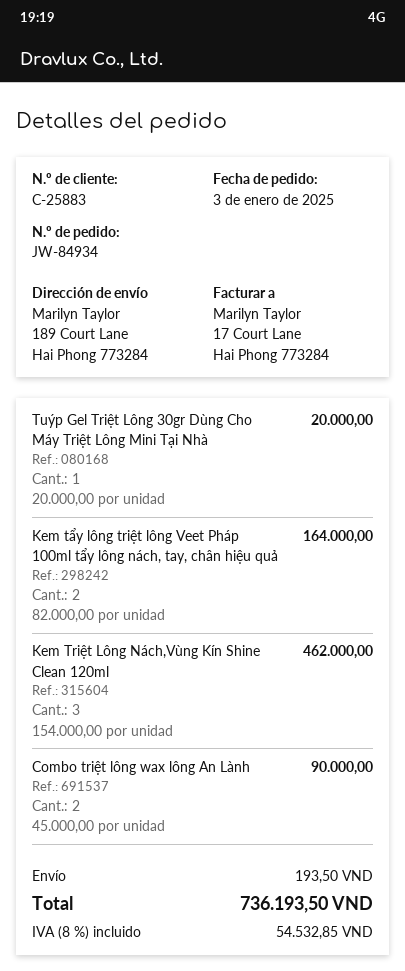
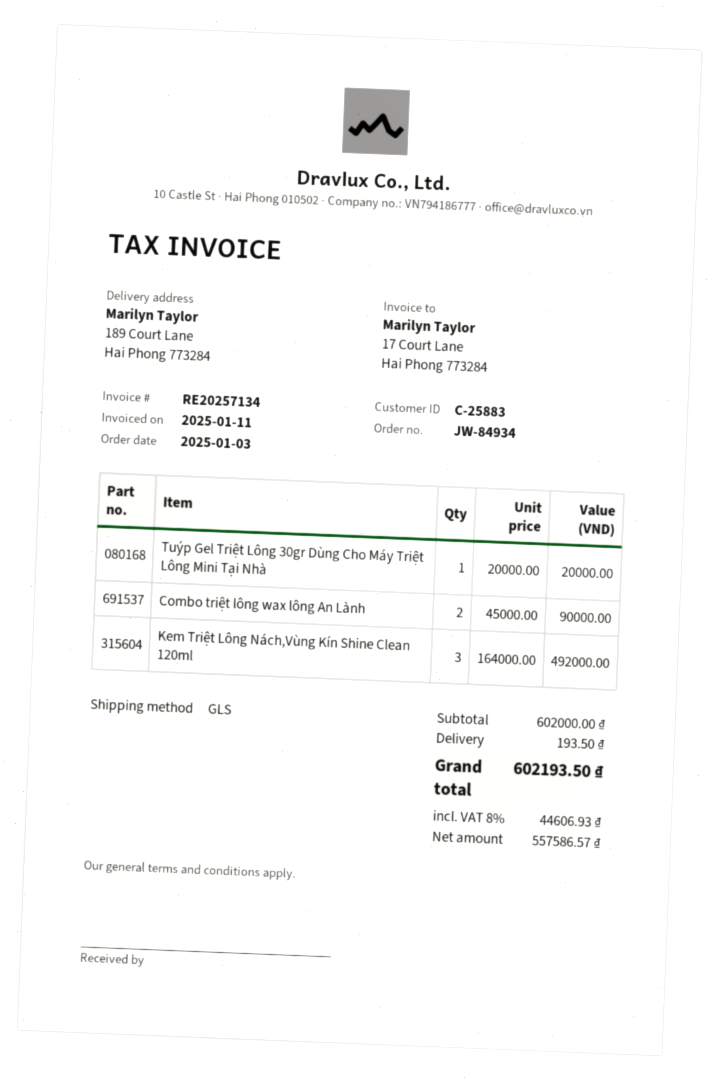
Kem tẩy lông triệt lông Veet Pháp 100ml tẩy lông nách, tay, chân hiệu quả: 2 x 82000.00 = 164000.00 -> none
Kem Triệt Lông Nách,Vùng Kín Shine Clean 120ml: 3 x 154000.00 = 462000.00 -> 3 x 164000.00 = 492000.00
tax: 8% = 54532.85 -> 8% = 44606.93
total: 736193.50 -> 602193.50

